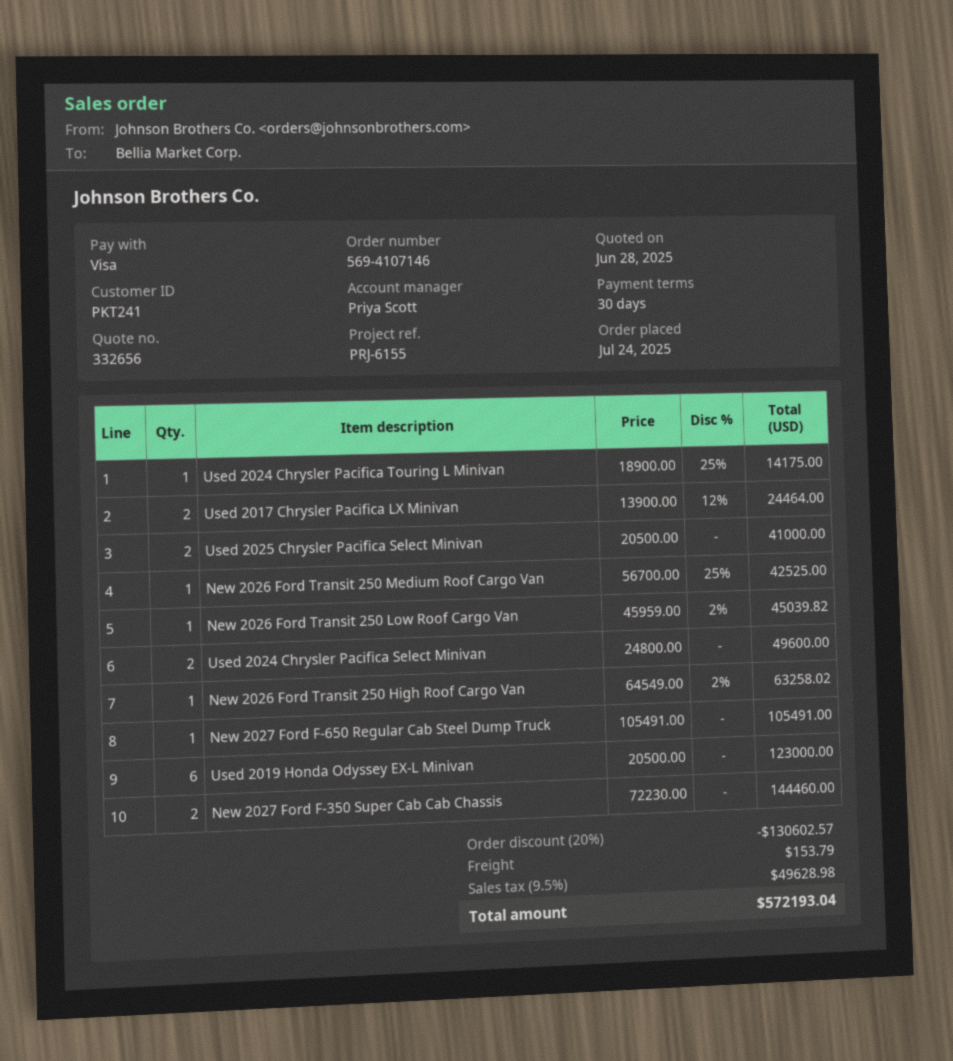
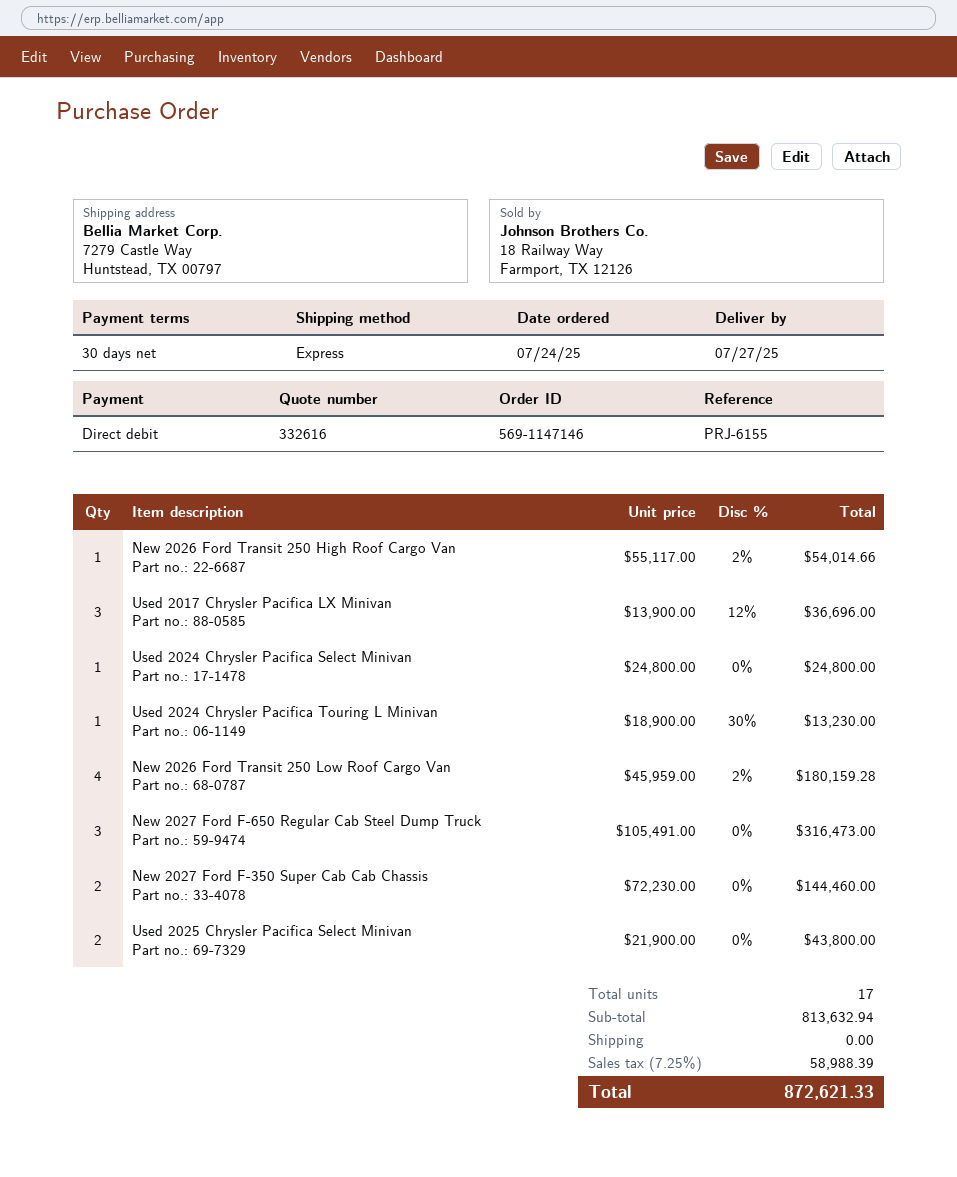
quote number: 332656 -> 332616
order number: 569-4107146 -> 569-1147146
payment method: Visa -> direct debit
Used 2024 Chrysler Pacifica Touring L Minivan: 1 x 18900.00 - 25% = 14175.00 -> 1 x 18900.00 - 30% = 13230.00
Used 2017 Chrysler Pacifica LX Minivan: 2 x 13900.00 - 12% = 24464.00 -> 3 x 13900.00 - 12% = 36696.00
Used 2025 Chrysler Pacifica Select Minivan: 2 x 20500.00 = 41000.00 -> 2 x 21900.00 = 43800.00
New 2026 Ford Transit 250 Medium Roof Cargo Van: 1 x 56700.00 - 25% = 42525.00 -> none
New 2026 Ford Transit 250 Low Roof Cargo Van: 1 x 45959.00 - 2% = 45039.82 -> 4 x 45959.00 - 2% = 180159.28
Used 2024 Chrysler Pacifica Select Minivan: 2 x 24800.00 = 49600.00 -> 1 x 24800.00 = 24800.00
New 2026 Ford Transit 250 High Roof Cargo Van: 1 x 64549.00 - 2% = 63258.02 -> 1 x 55117.00 - 2% = 54014.66
New 2027 Ford F-650 Regular Cab Steel Dump Truck: 1 x 105491.00 = 105491.00 -> 3 x 105491.00 = 316473.00
Used 2019 Honda Odyssey EX-L Minivan: 6 x 20500.00 = 123000.00 -> none
discount: 20% = 130602.57 -> none
shipping: 153.79 -> 0.00
tax: 9.5% = 49628.98 -> 7.25% = 58988.39
total: 572193.04 -> 872621.33

